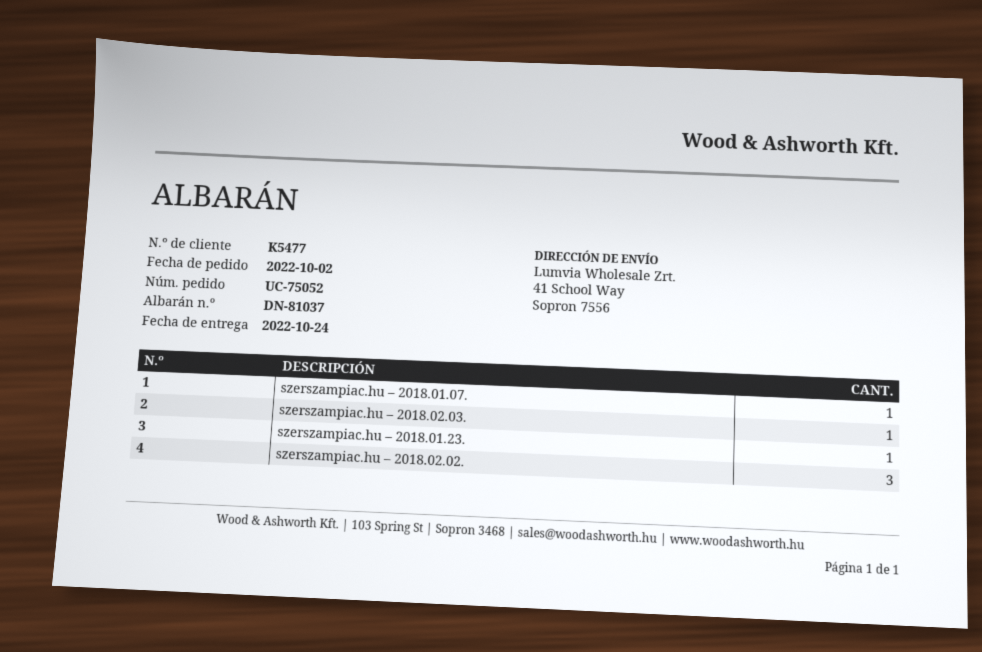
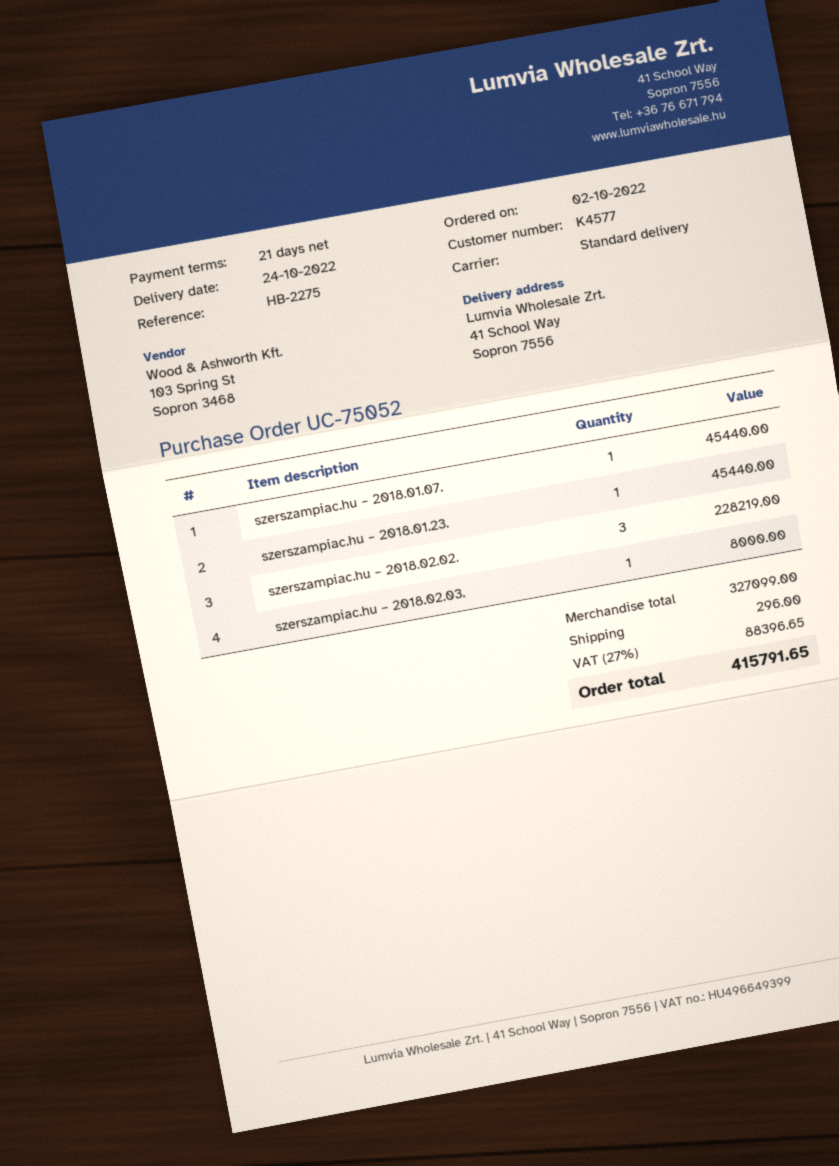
customer number: K5477 -> K4577

